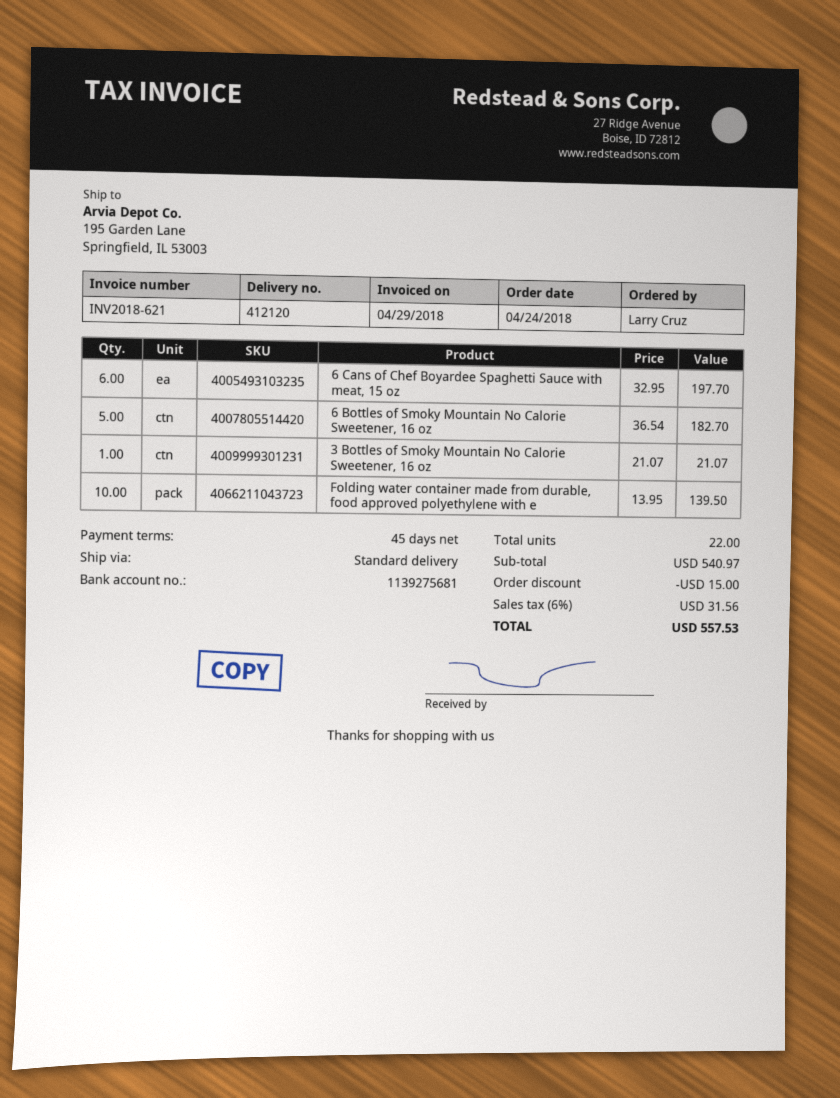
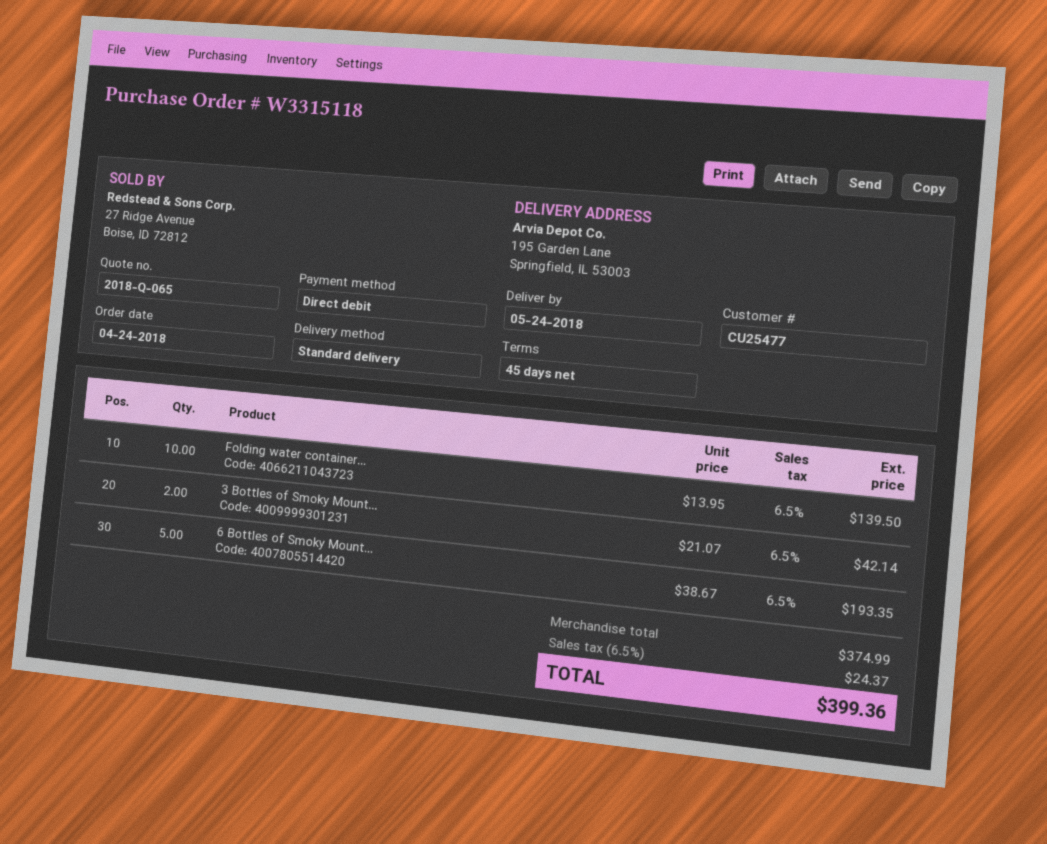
6 Cans of Chef Boyardee Spaghetti Sauce with meat, 15 oz: 6 x 32.95 = 197.70 -> none
6 Bottles of Smoky Mountain No Calorie Sweetener, 16 oz: 5 x 36.54 = 182.70 -> 5 x 38.67 = 193.35
3 Bottles of Smoky Mountain No Calorie Sweetener, 16 oz: 1 x 21.07 = 21.07 -> 2 x 21.07 = 42.14
subtotal: 540.97 -> 374.99
discount: 15.00 -> none
tax: 6% = 31.56 -> 6.5% = 24.37
total: 557.53 -> 399.36

